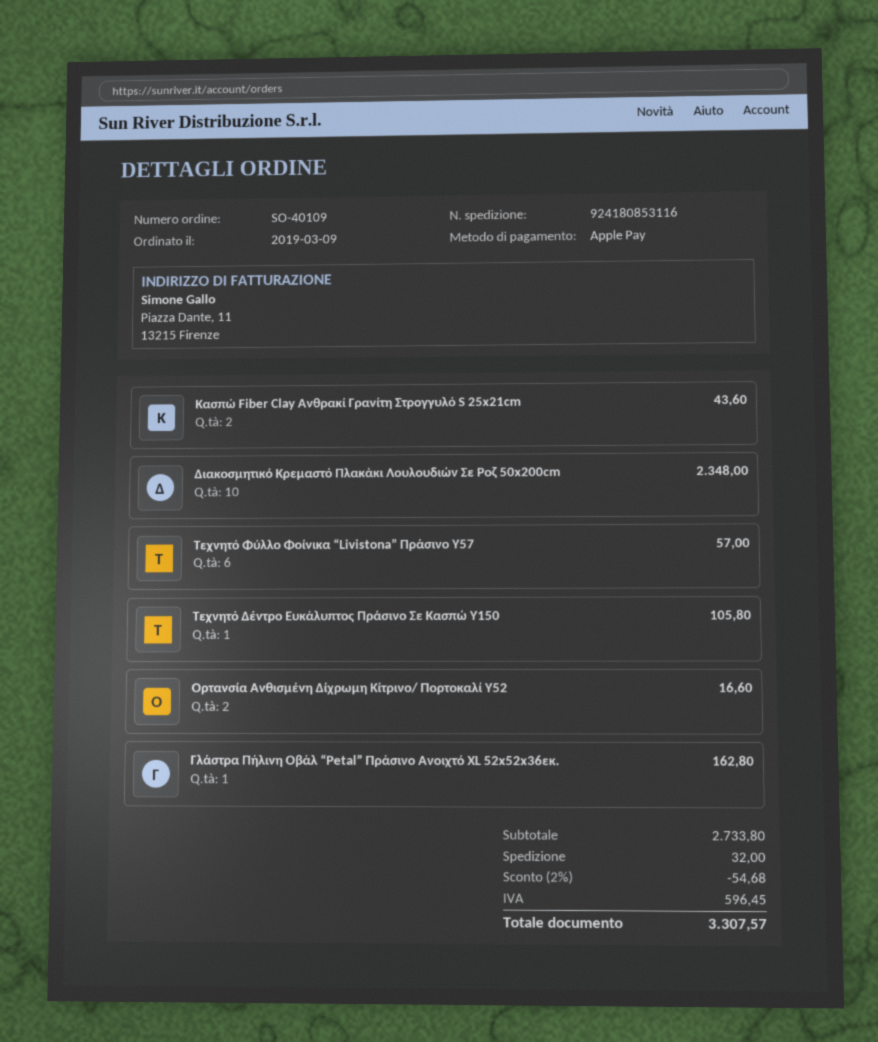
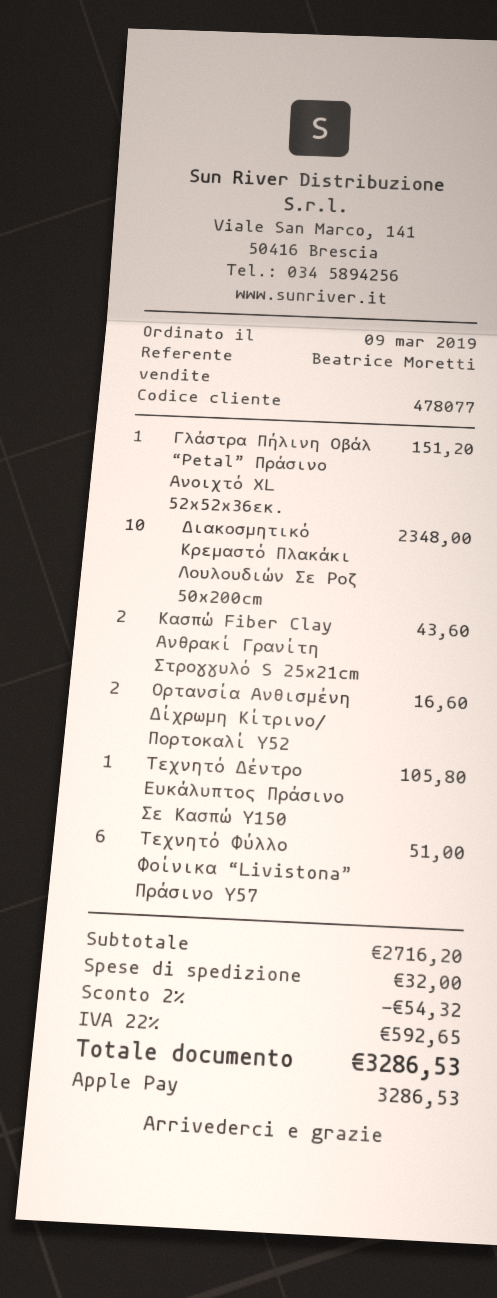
Τεχνητό Φύλλο Φοίνικα “Livistona” Πράσινο Υ57: 6 for 57.00 -> 6 for 51.00
Γλάστρα Πήλινη Οβάλ “Petal” Πράσινο Ανοιχτό XL 52x52x36εκ.: 1 for 162.80 -> 1 for 151.20
subtotal: 2733.80 -> 2716.20
discount: 2% = 54.68 -> 2% = 54.32
tax: 596.45 -> 592.65
total: 3307.57 -> 3286.53

